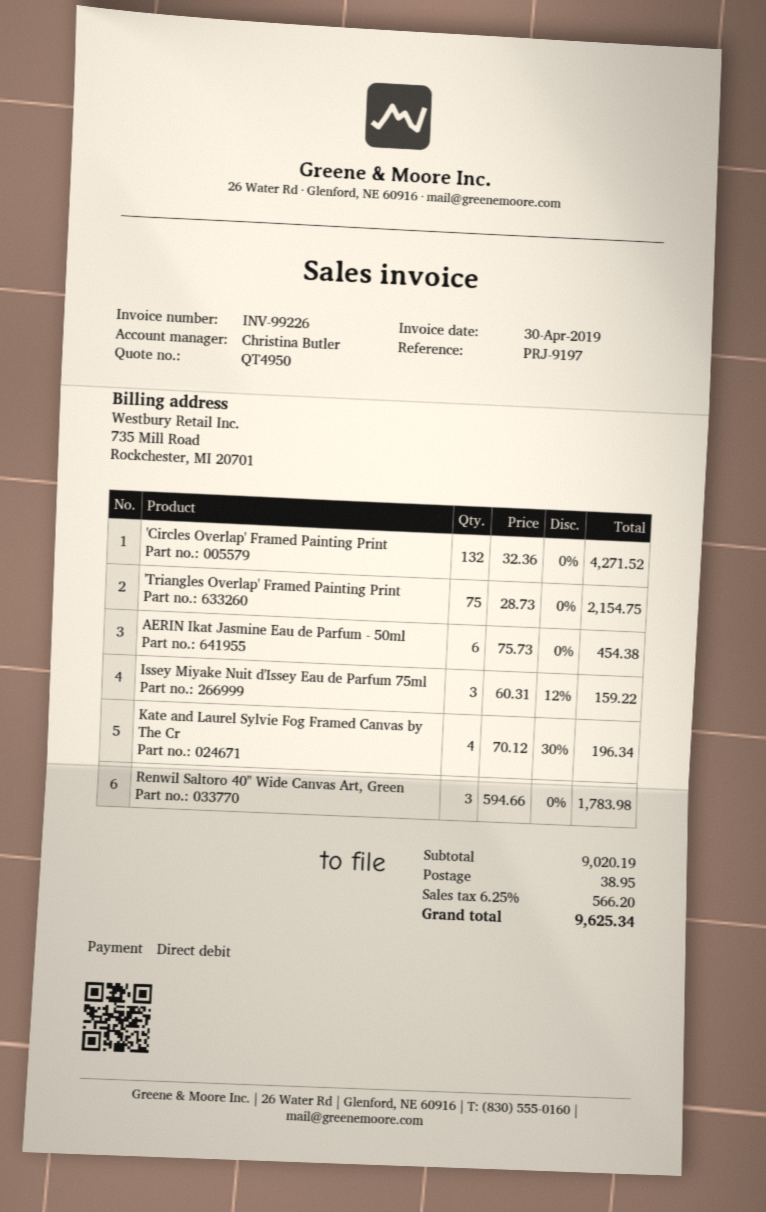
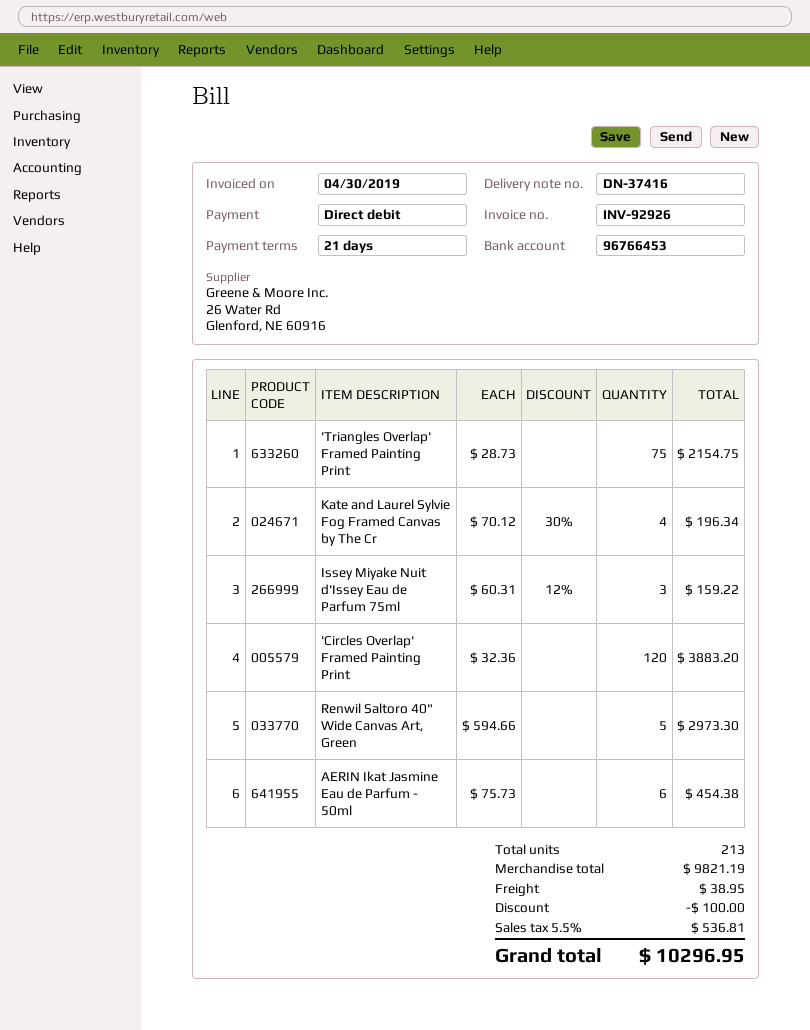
invoice number: INV-99226 -> INV-92926
'Circles Overlap' Framed Painting Print: 132 x 32.36 = 4271.52 -> 120 x 32.36 = 3883.20
Renwil Saltoro 40" Wide Canvas Art, Green: 3 x 594.66 = 1783.98 -> 5 x 594.66 = 2973.30
subtotal: 9020.19 -> 9821.19
discount: none -> 100.00
tax: 6.25% = 566.20 -> 5.5% = 536.81
total: 9625.34 -> 10296.95

